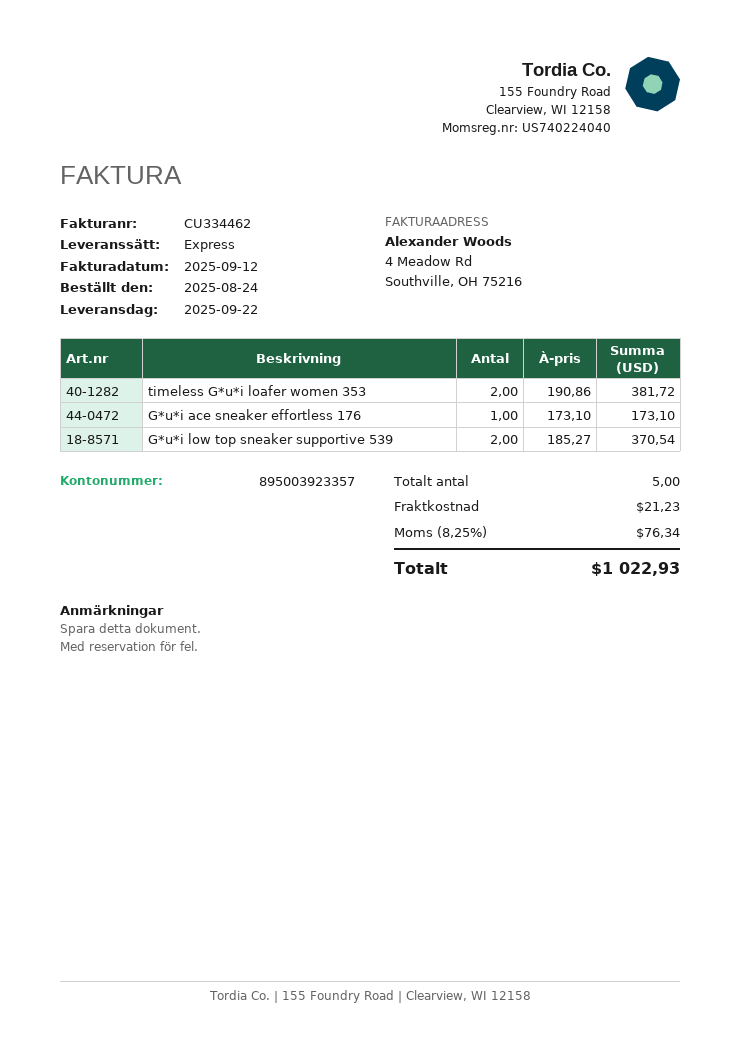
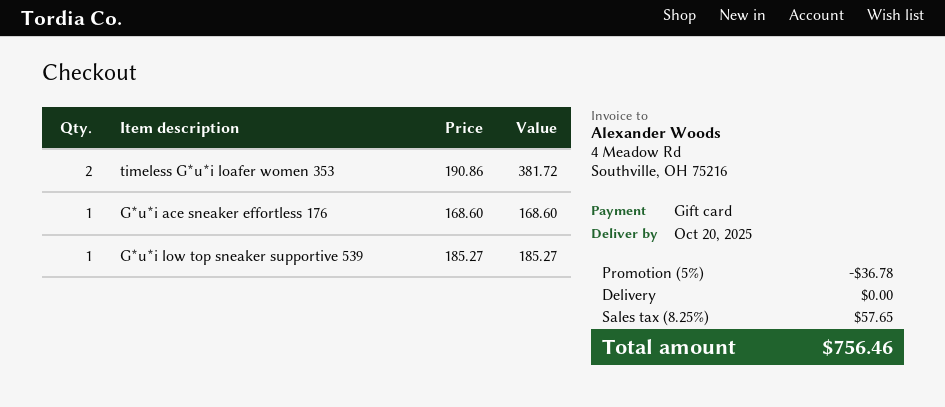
delivery date: 2025-09-22 -> 2025-10-20
G*u*i ace sneaker effortless 176: 1 x 173.10 = 173.10 -> 1 x 168.60 = 168.60
G*u*i low top sneaker supportive 539: 2 x 185.27 = 370.54 -> 1 x 185.27 = 185.27
discount: none -> 5% = 36.78
shipping: 21.23 -> 0.00
tax: 8.25% = 76.34 -> 8.25% = 57.65
total: 1022.93 -> 756.46

